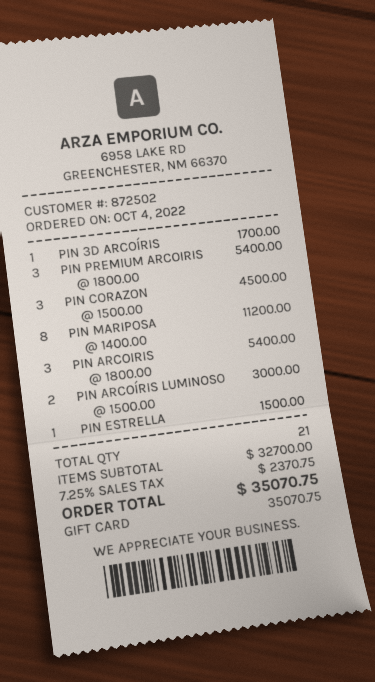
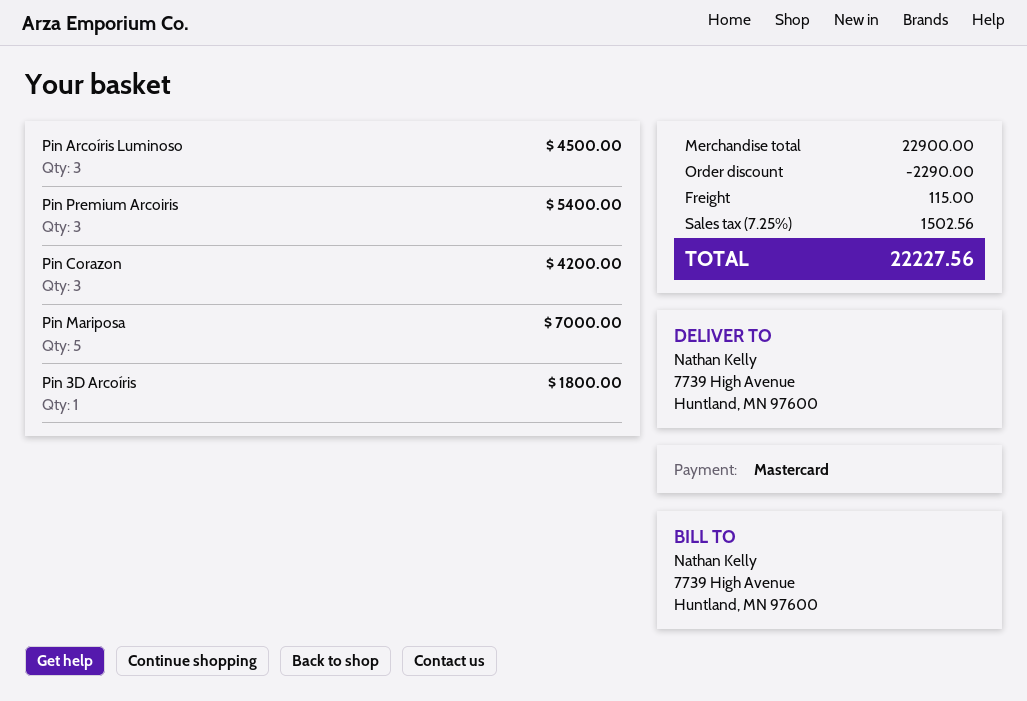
payment method: gift card -> Mastercard
PIN 3D ARCOÍRIS: 1 for 1700.00 -> 1 for 1800.00
PIN CORAZON: 3 for 4500.00 -> 3 for 4200.00
PIN MARIPOSA: 8 for 11200.00 -> 5 for 7000.00
PIN ARCOIRIS: 3 for 5400.00 -> none
PIN ARCOÍRIS LUMINOSO: 2 for 3000.00 -> 3 for 4500.00
PIN ESTRELLA: 1 for 1500.00 -> none
subtotal: 32700.00 -> 22900.00
discount: none -> 2290.00
shipping: none -> 115.00
tax: 7.25% = 2370.75 -> 7.25% = 1502.56
total: 35070.75 -> 22227.56

